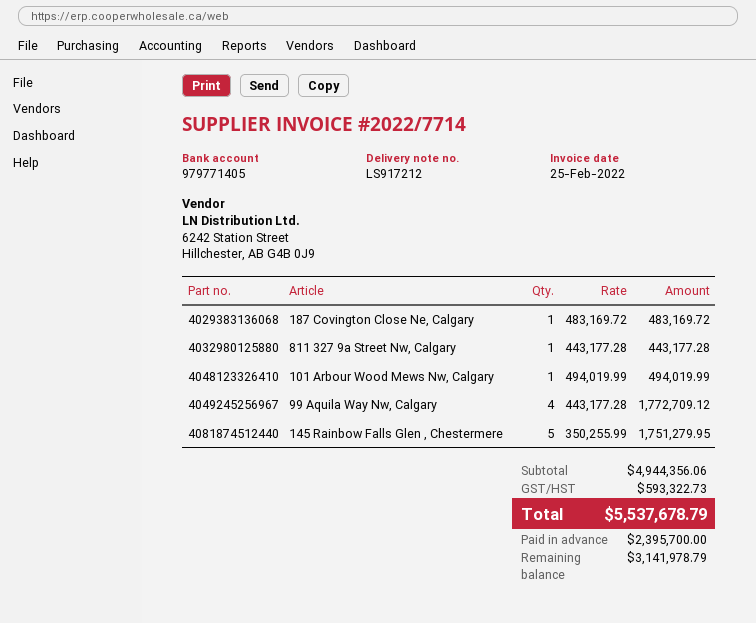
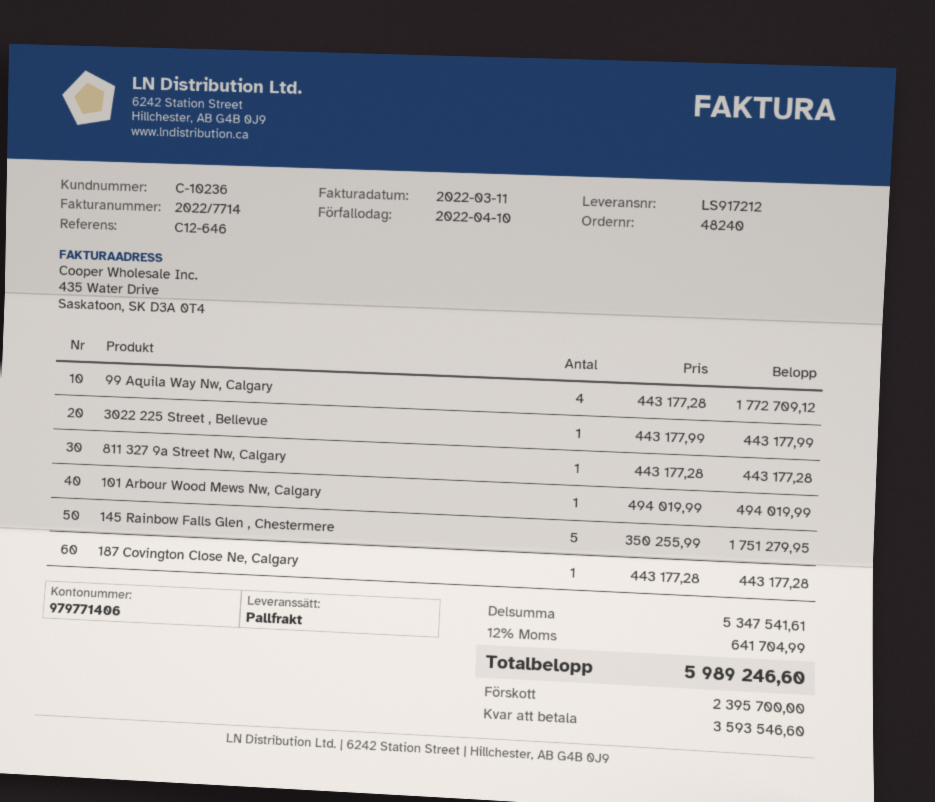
invoice date: 2022-02-25 -> 2022-03-11
bank account: 979771405 -> 979771406
187 Covington Close Ne, Calgary: 1 x 483169.72 = 483169.72 -> 1 x 443177.28 = 443177.28
3022 225 Street , Bellevue: none -> 1 x 443177.99 = 443177.99
subtotal: 4944356.06 -> 5347541.61
tax: 593322.73 -> 641704.99
total: 5537678.79 -> 5989246.60
balance: 3141978.79 -> 3593546.60

